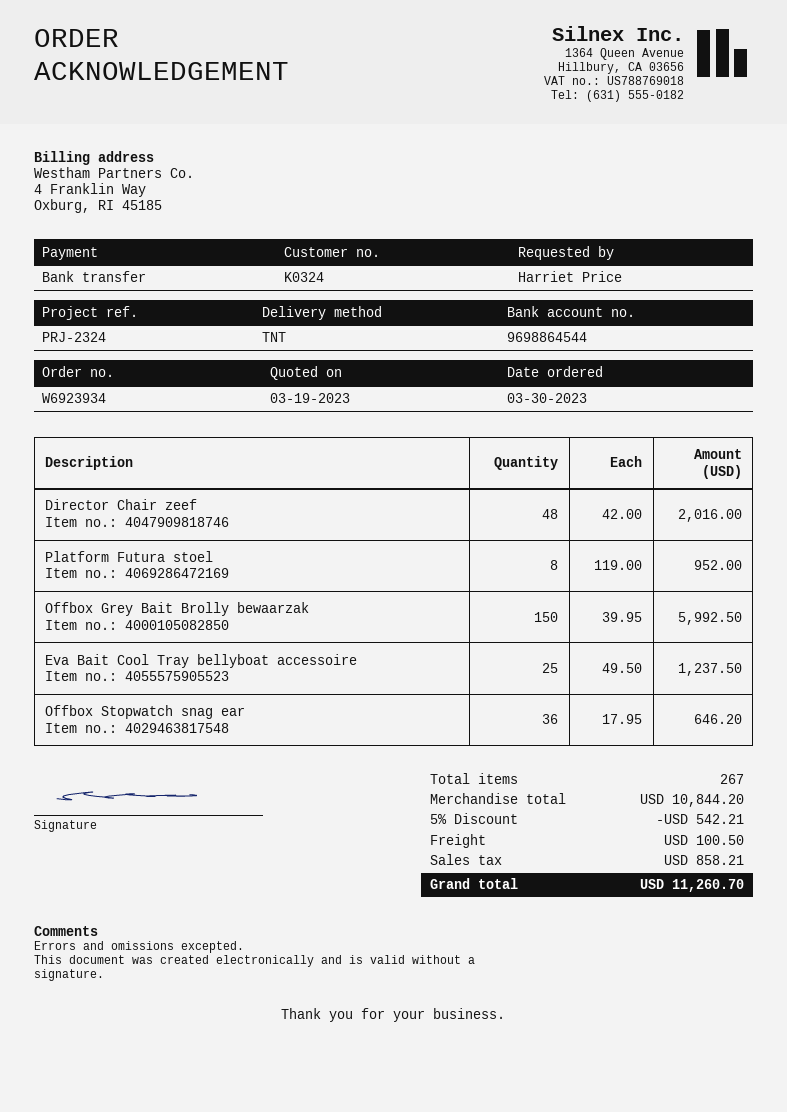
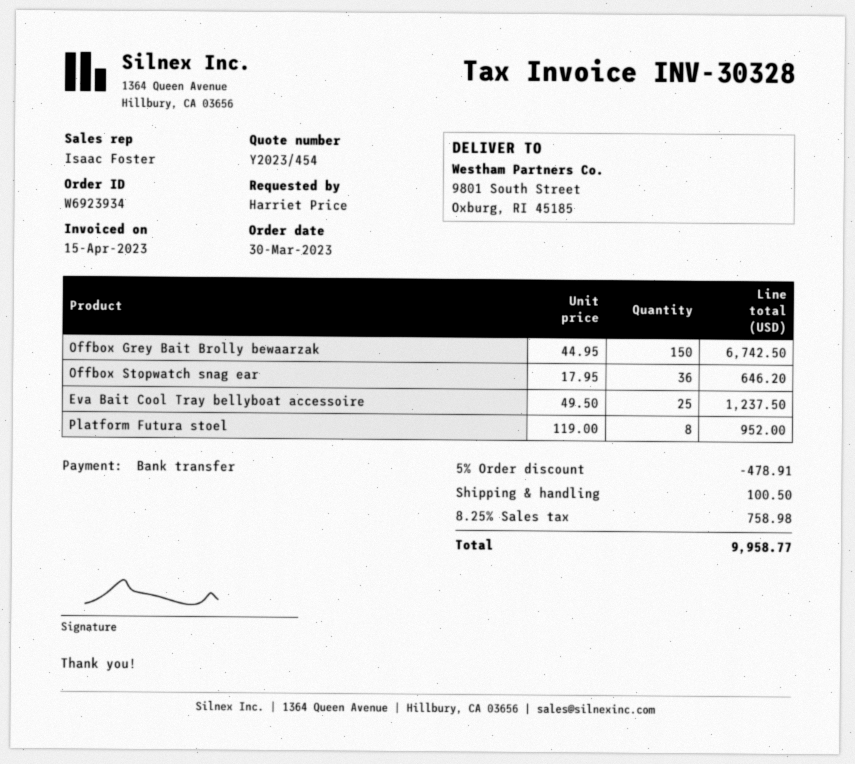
Director Chair zeef: 48 x 42.00 = 2016.00 -> none
Offbox Grey Bait Brolly bewaarzak: 150 x 39.95 = 5992.50 -> 150 x 44.95 = 6742.50
discount: 5% = 542.21 -> 5% = 478.91
tax: 858.21 -> 758.98
total: 11260.70 -> 9958.77

